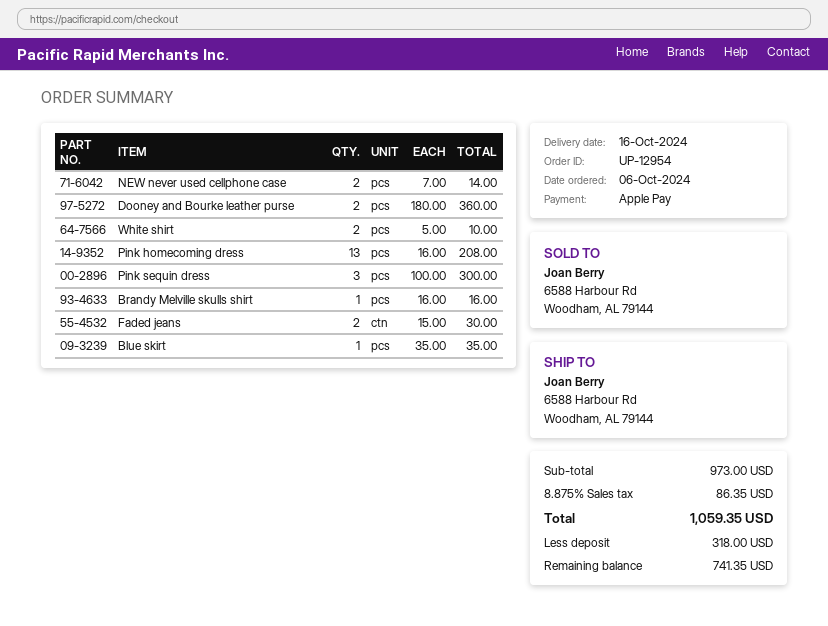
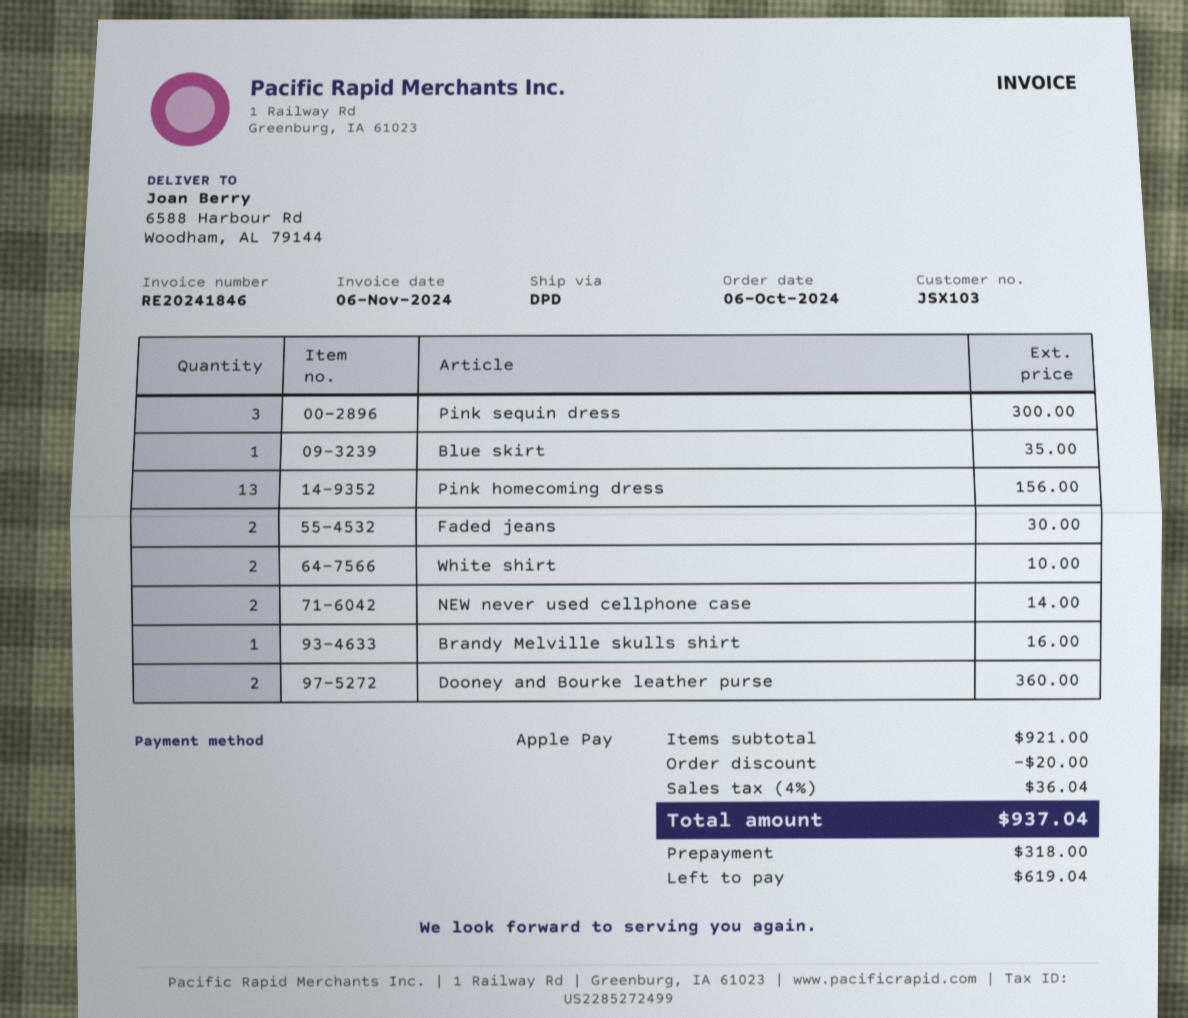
Pink homecoming dress: 13 for 208.00 -> 13 for 156.00
subtotal: 973.00 -> 921.00
discount: none -> 20.00
tax: 8.875% = 86.35 -> 4% = 36.04
total: 1059.35 -> 937.04
balance: 741.35 -> 619.04

